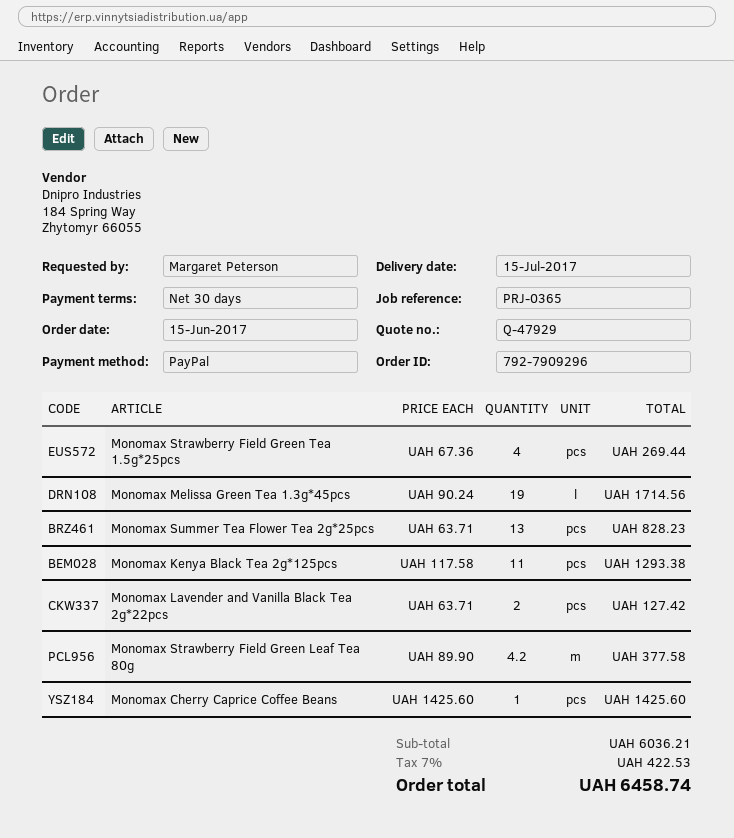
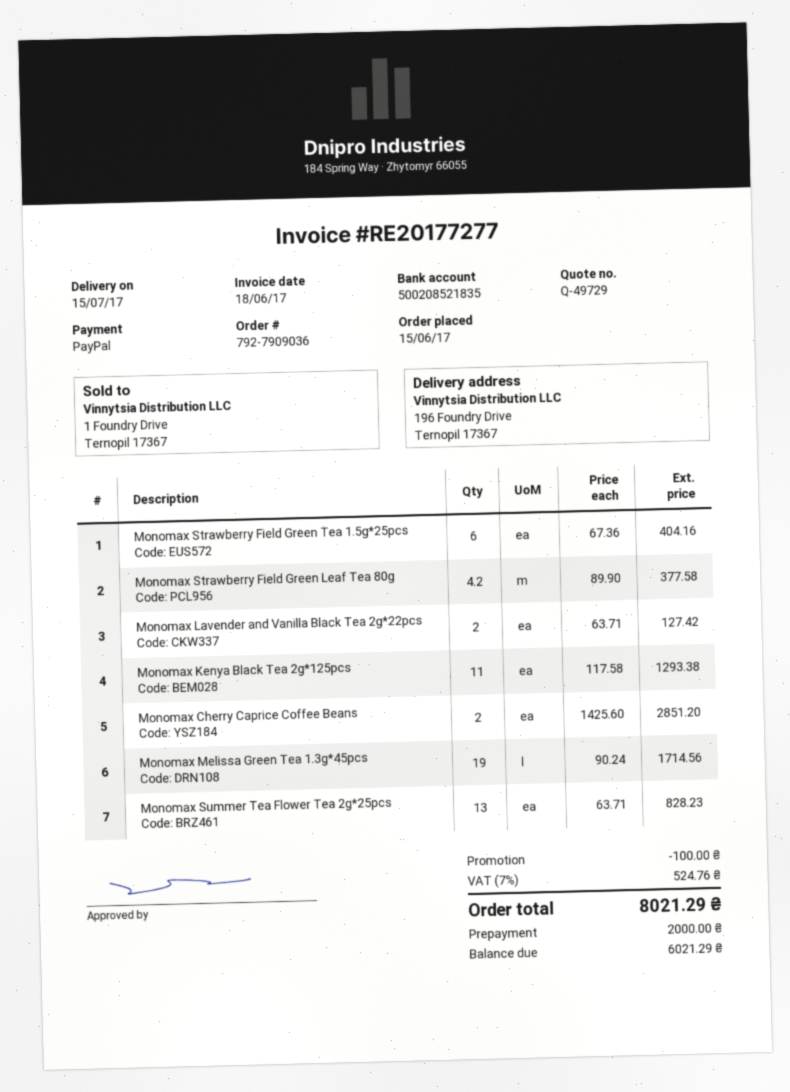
quote number: Q-47929 -> Q-49729
order number: 792-7909296 -> 792-7909036
Monomax Strawberry Field Green Tea 1.5g*25pcs: 4 x 67.36 = 269.44 -> 6 x 67.36 = 404.16
Monomax Cherry Caprice Coffee Beans: 1 x 1425.60 = 1425.60 -> 2 x 1425.60 = 2851.20
discount: none -> 100.00
tax: 7% = 422.53 -> 7% = 524.76
total: 6458.74 -> 8021.29

